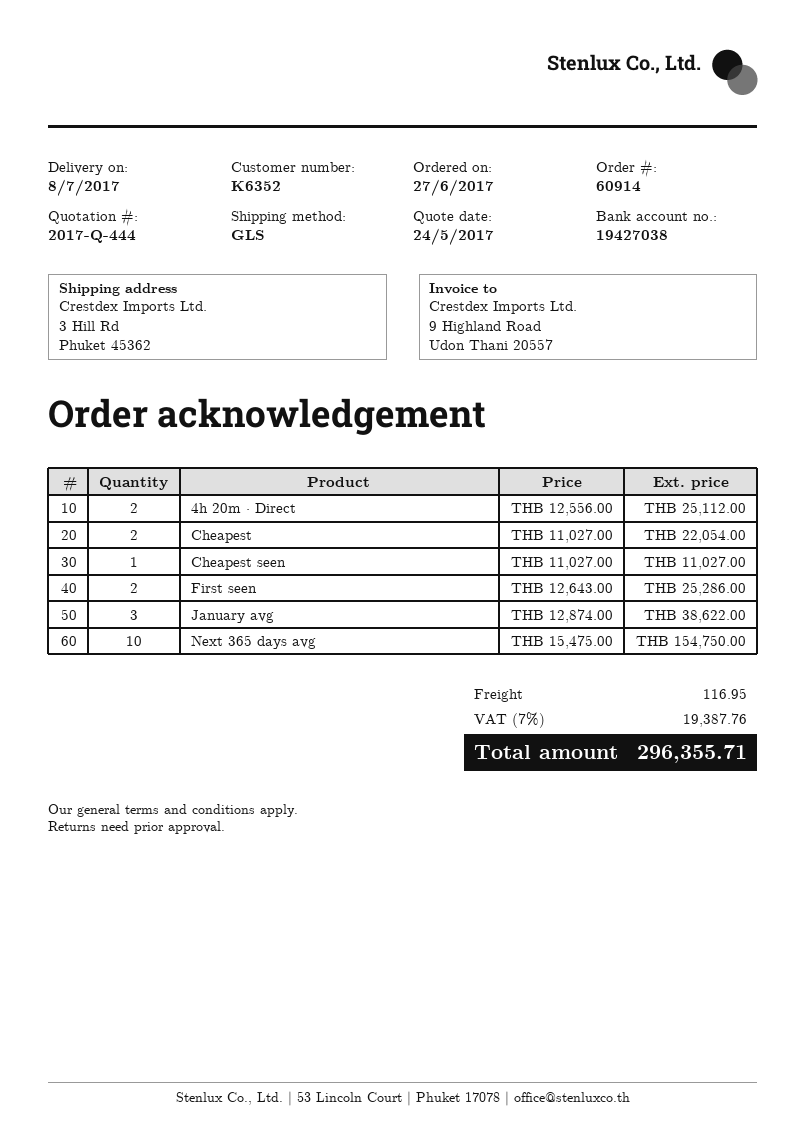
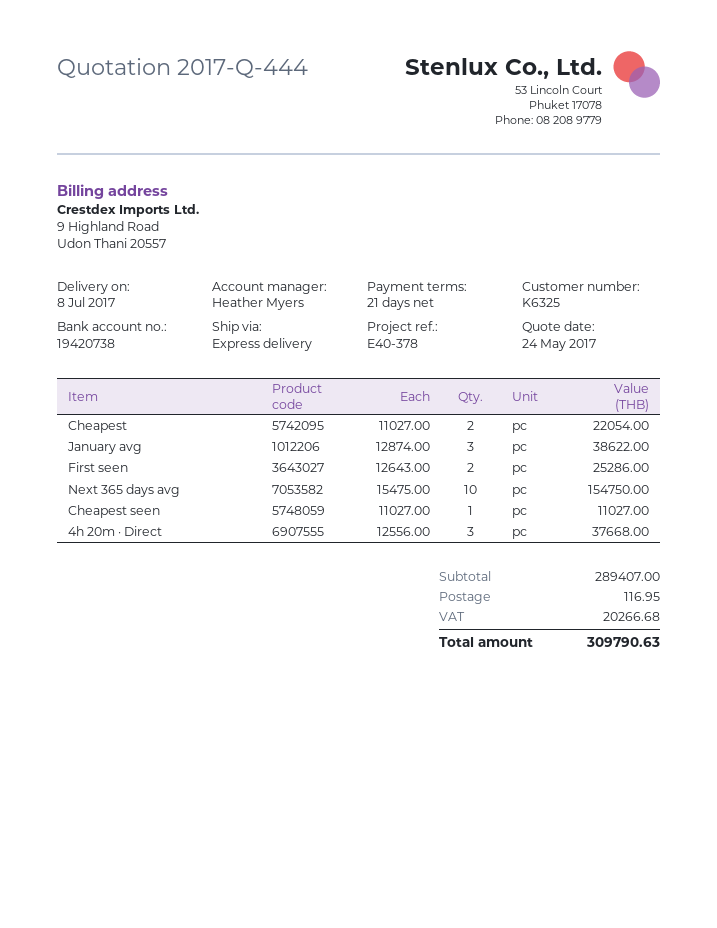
customer number: K6352 -> K6325
bank account: 19427038 -> 19420738
shipping method: GLS -> express
4h 20m · Direct: 2 x 12556.00 = 25112.00 -> 3 x 12556.00 = 37668.00
tax: 19387.76 -> 20266.68
total: 296355.71 -> 309790.63

